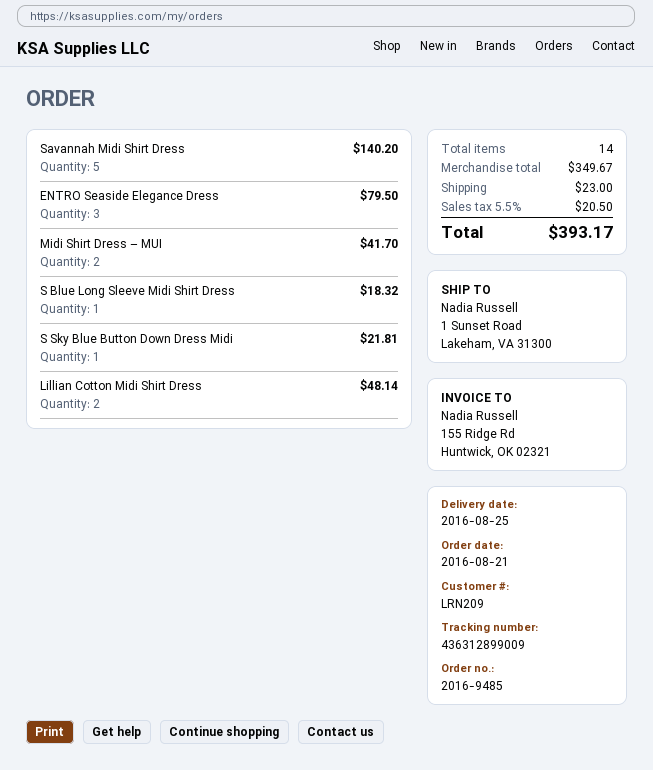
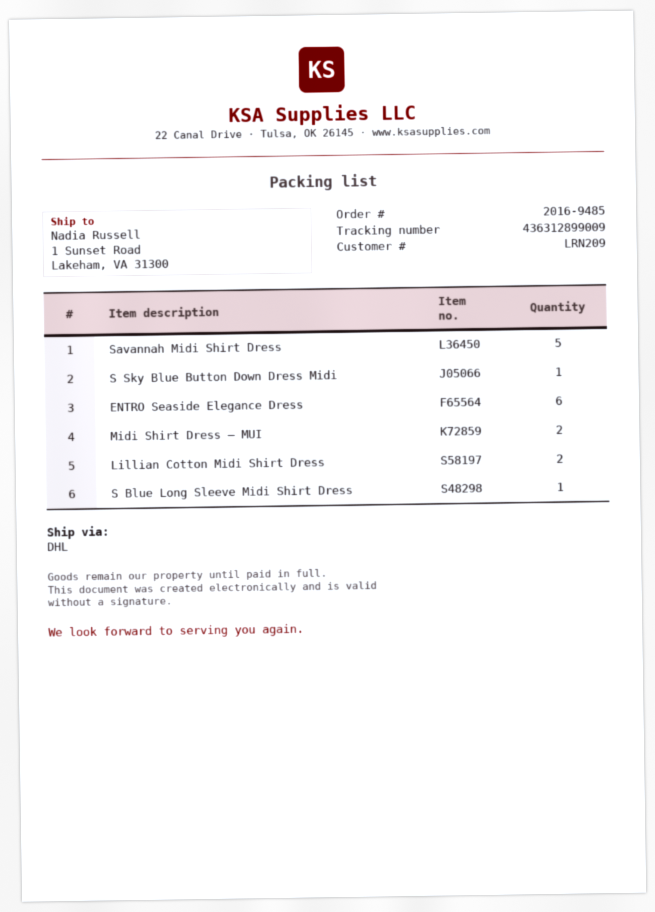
ENTRO Seaside Elegance Dress: 3 -> 6

